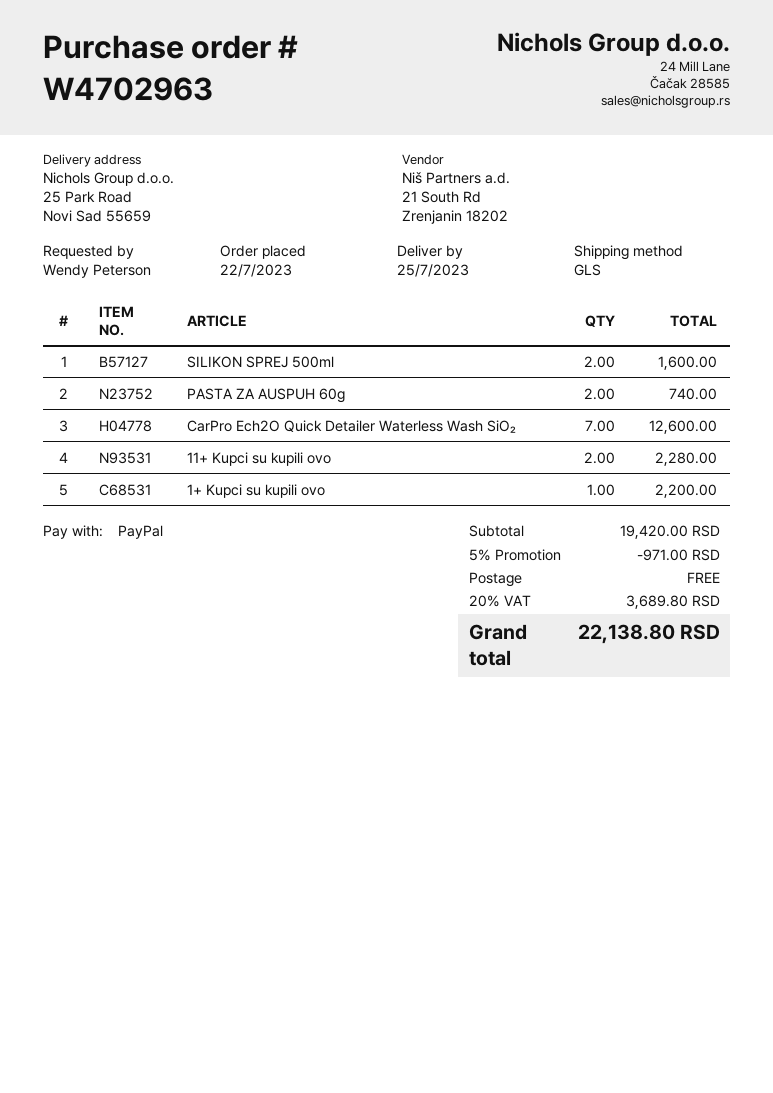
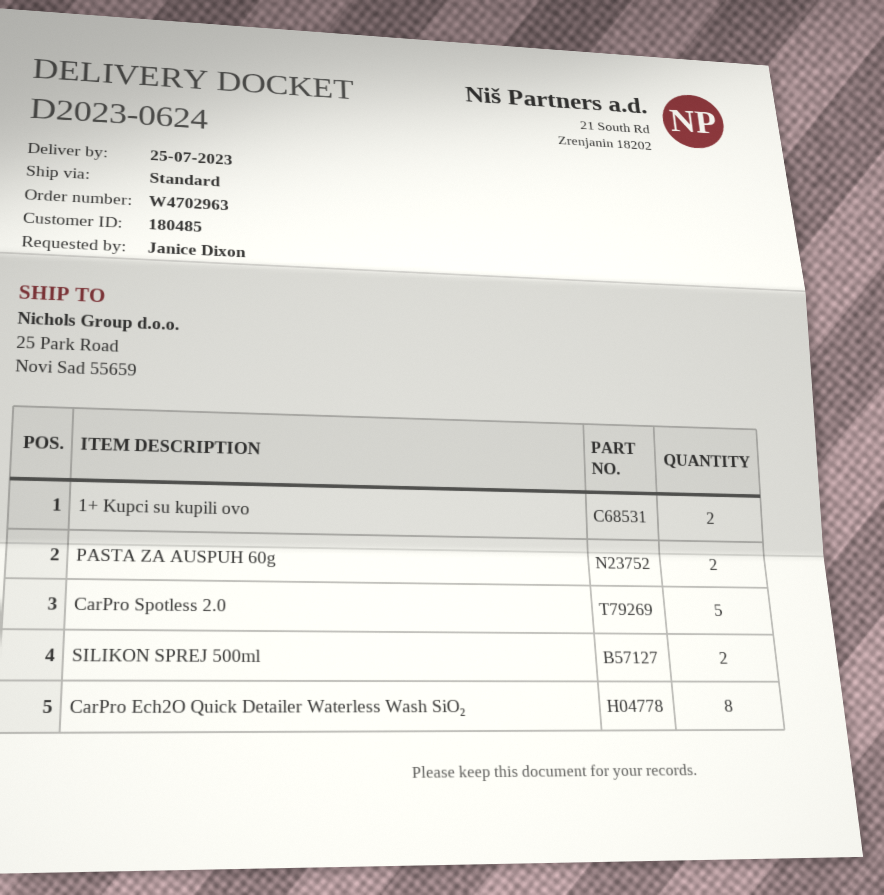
ordered by: Wendy Peterson -> Janice Dixon
shipping method: GLS -> standard
CarPro Ech2O Quick Detailer Waterless Wash SiO₂: 7 -> 8
11+ Kupci su kupili ovo: 2 -> none
1+ Kupci su kupili ovo: 1 -> 2
CarPro Spotless 2.0: none -> 5

